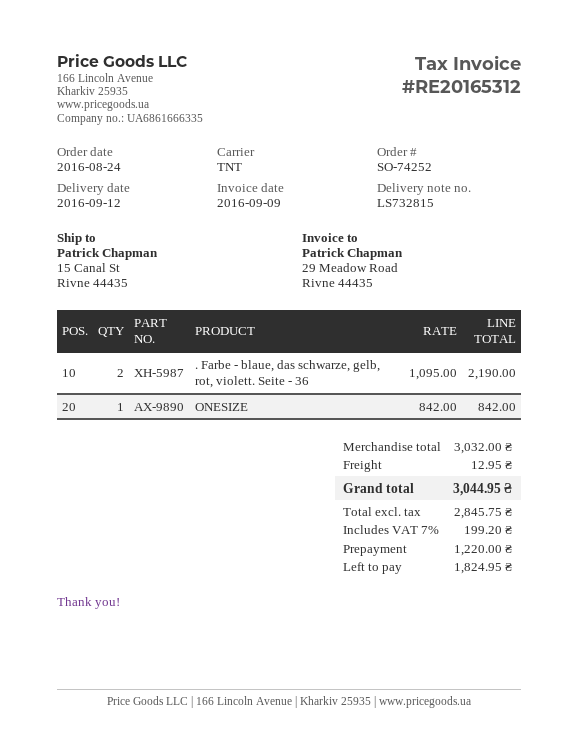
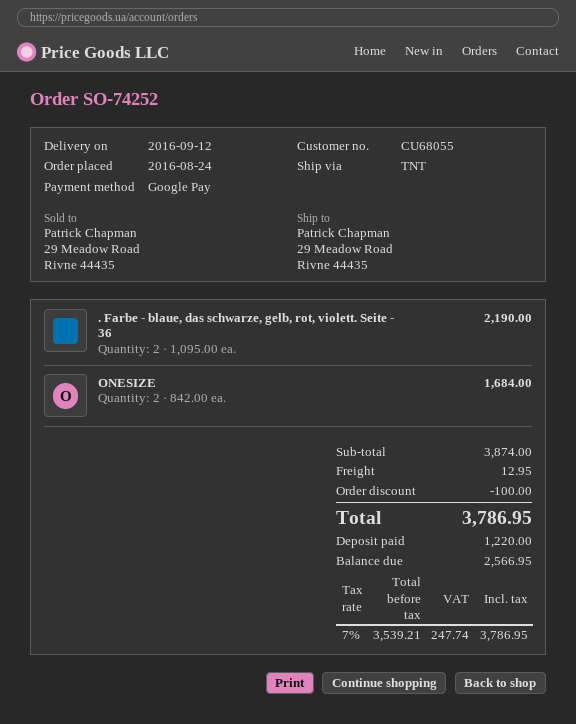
ship to: 15 Canal St, Rivne 44435 -> 29 Meadow Road, Rivne 44435
ONESIZE: 1 x 842.00 = 842.00 -> 2 x 842.00 = 1684.00
subtotal: 3032.00 -> 3874.00
discount: none -> 100.00
net: 2845.75 -> 3539.21
tax: 7% = 199.20 -> 7% = 247.74
total: 3044.95 -> 3786.95
balance: 1824.95 -> 2566.95

